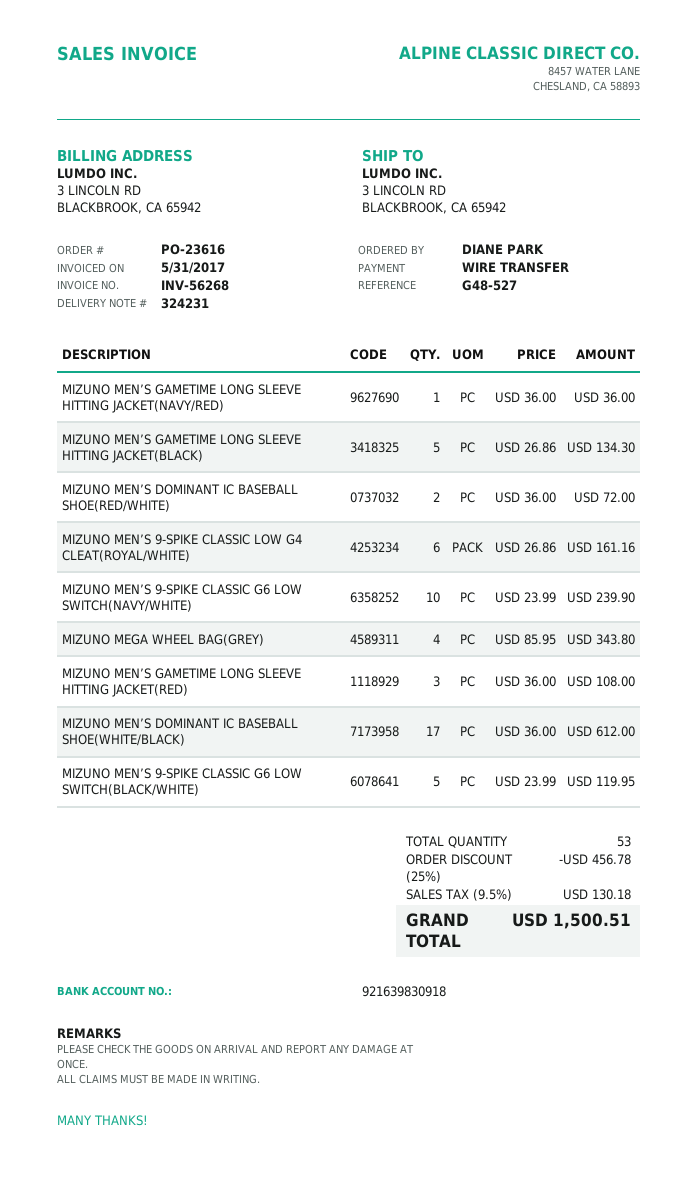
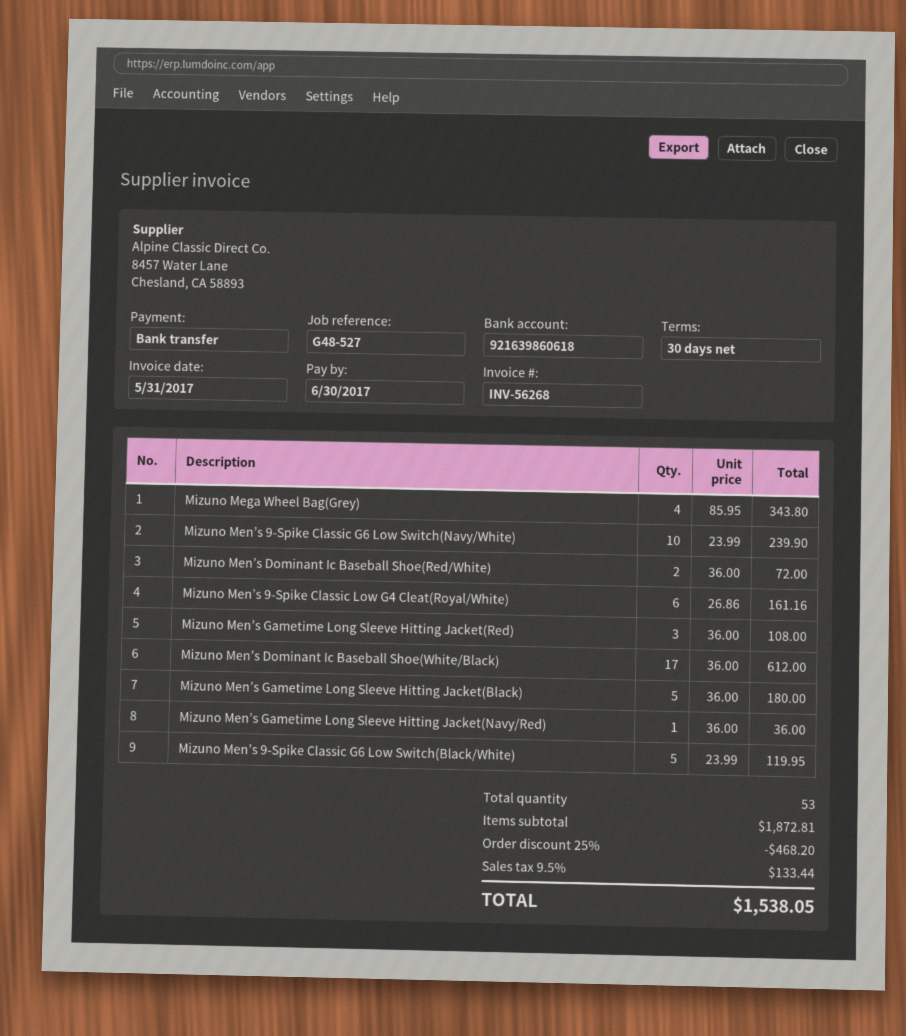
bank account: 921639830918 -> 921639860618
MIZUNO MEN’S GAMETIME LONG SLEEVE HITTING JACKET(BLACK): 5 x 26.86 = 134.30 -> 5 x 36.00 = 180.00
discount: 25% = 456.78 -> 25% = 468.20
tax: 9.5% = 130.18 -> 9.5% = 133.44
total: 1500.51 -> 1538.05

